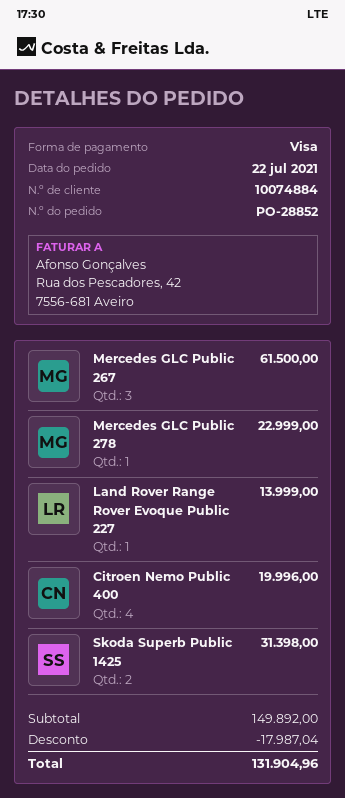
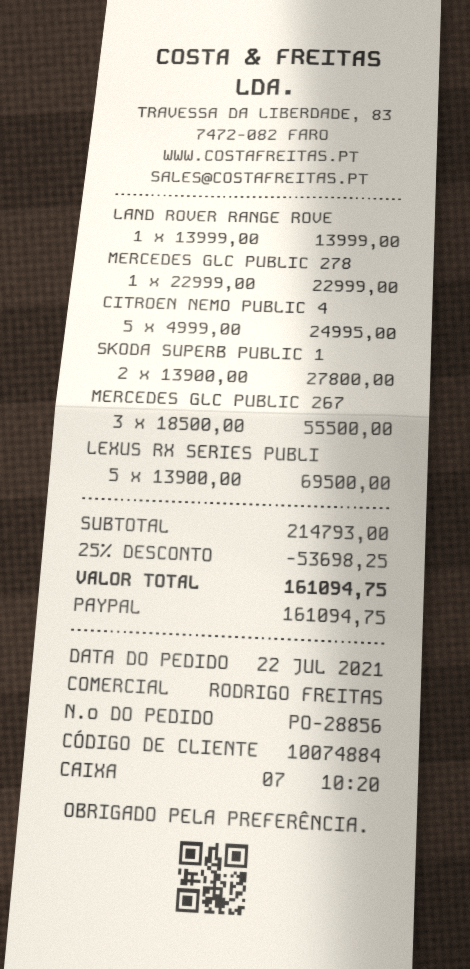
order number: PO-28852 -> PO-28856
payment method: Visa -> PayPal
Mercedes GLC Public 267: 3 for 61500.00 -> 3 for 55500.00
Citroen Nemo Public 400: 4 for 19996.00 -> 5 for 24995.00
Skoda Superb Public 1425: 2 for 31398.00 -> 2 for 27800.00
LEXUS RX SERIES PUBLI: none -> 5 for 69500.00
subtotal: 149892.00 -> 214793.00
discount: 17987.04 -> 53698.25
total: 131904.96 -> 161094.75

